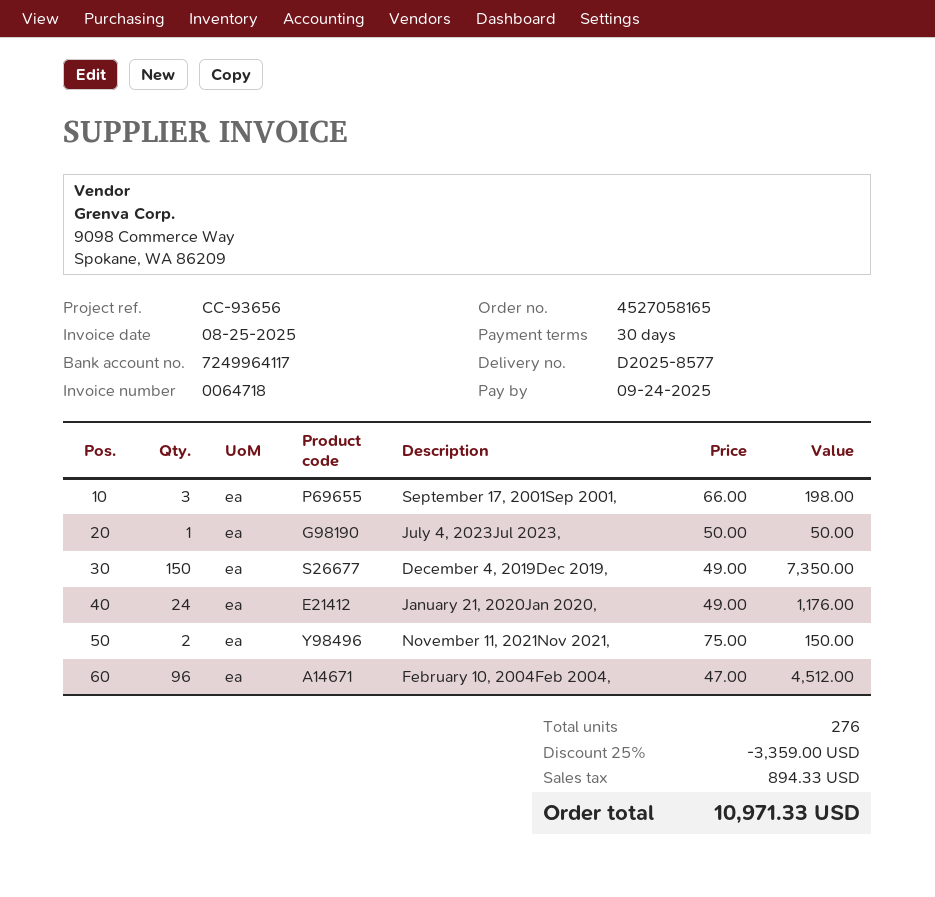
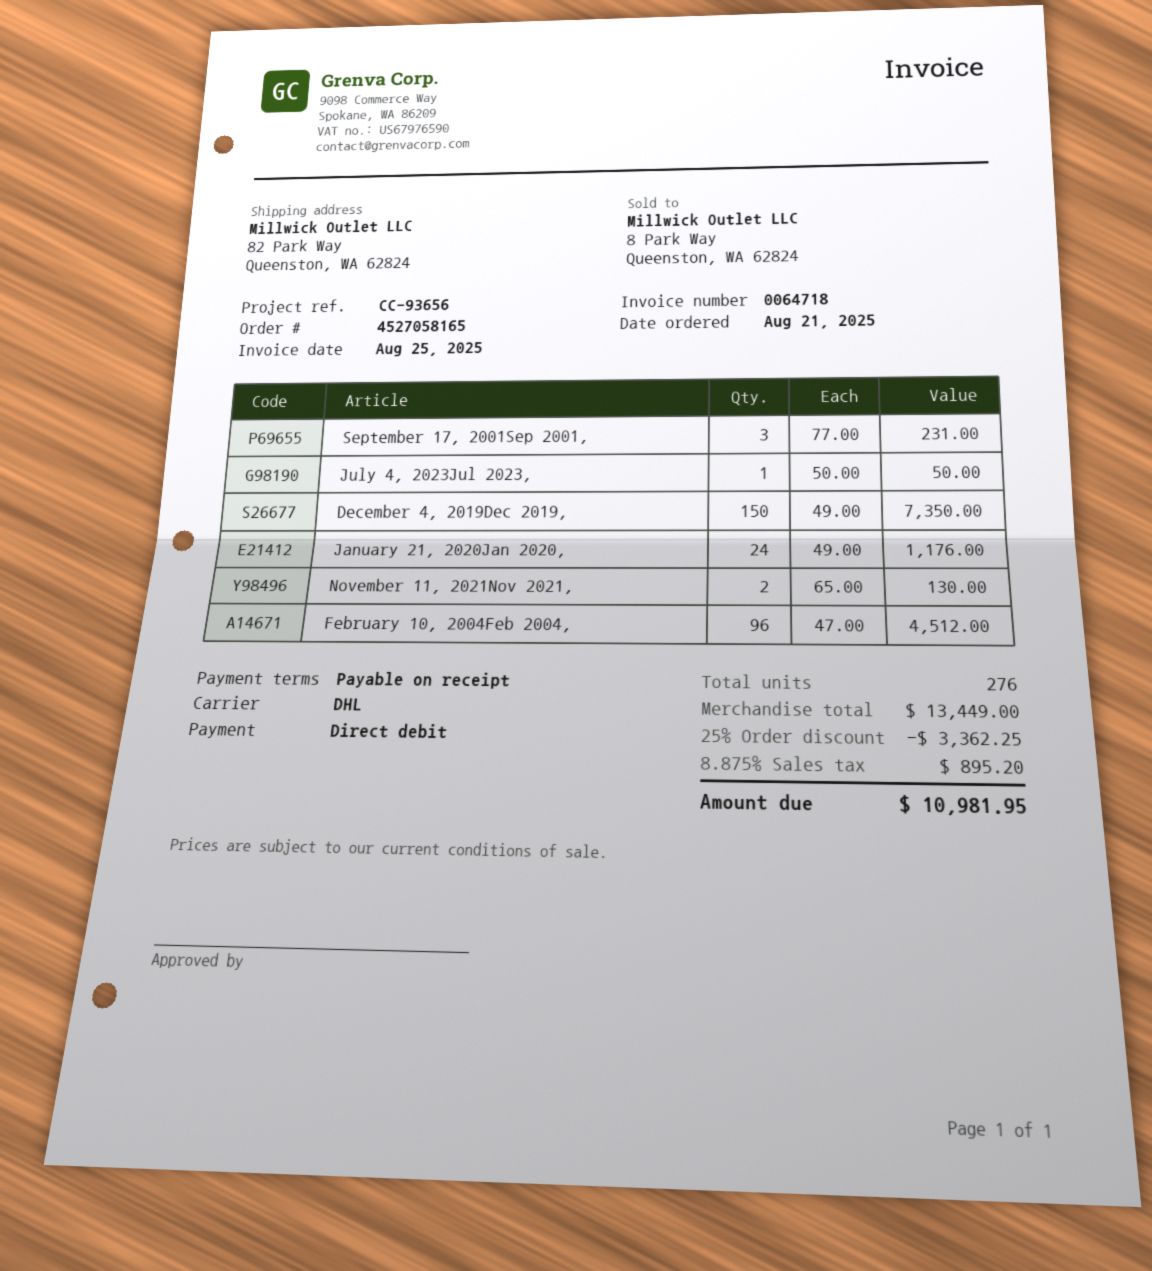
payment terms: 30 days -> on receipt
September 17, 2001Sep 2001,: 3 x 66.00 = 198.00 -> 3 x 77.00 = 231.00
November 11, 2021Nov 2021,: 2 x 75.00 = 150.00 -> 2 x 65.00 = 130.00
discount: 25% = 3359.00 -> 25% = 3362.25
tax: 894.33 -> 895.20
total: 10971.33 -> 10981.95

